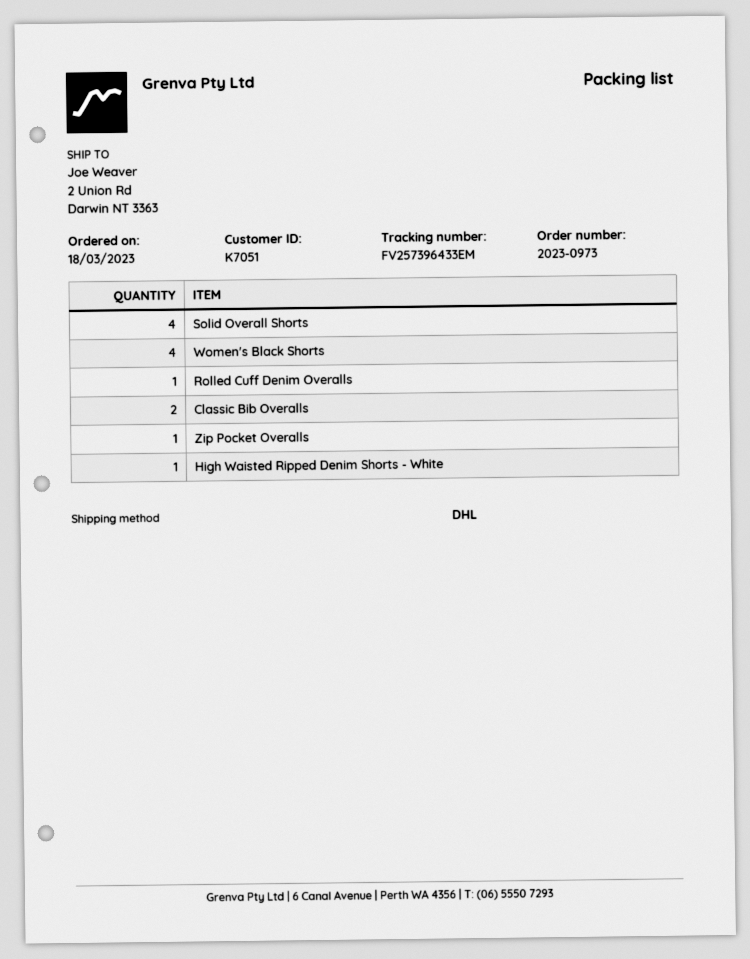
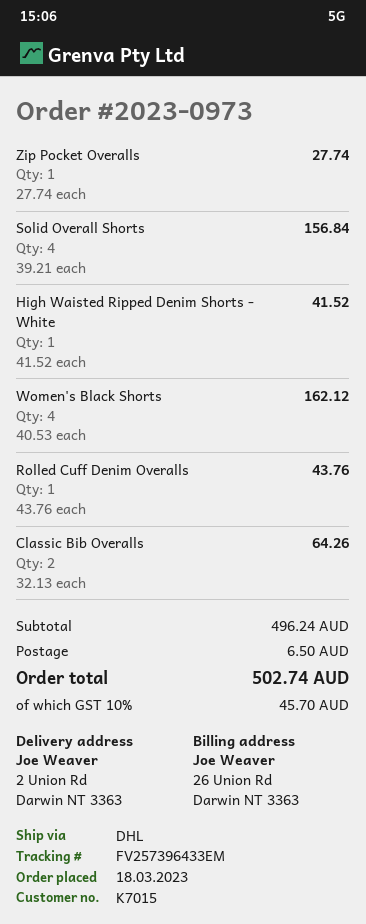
customer number: K7051 -> K7015

